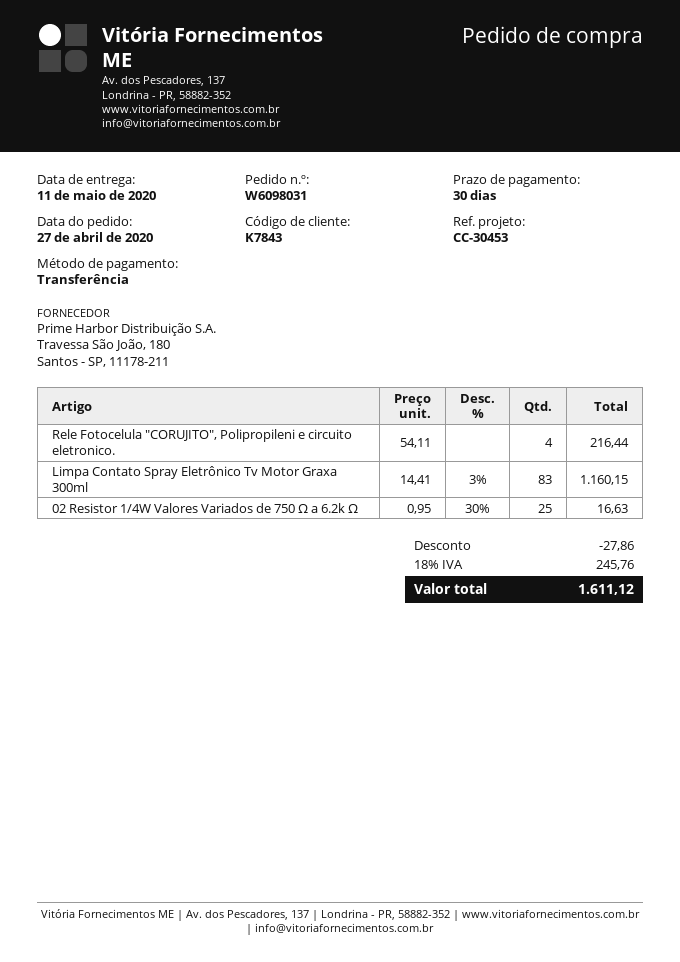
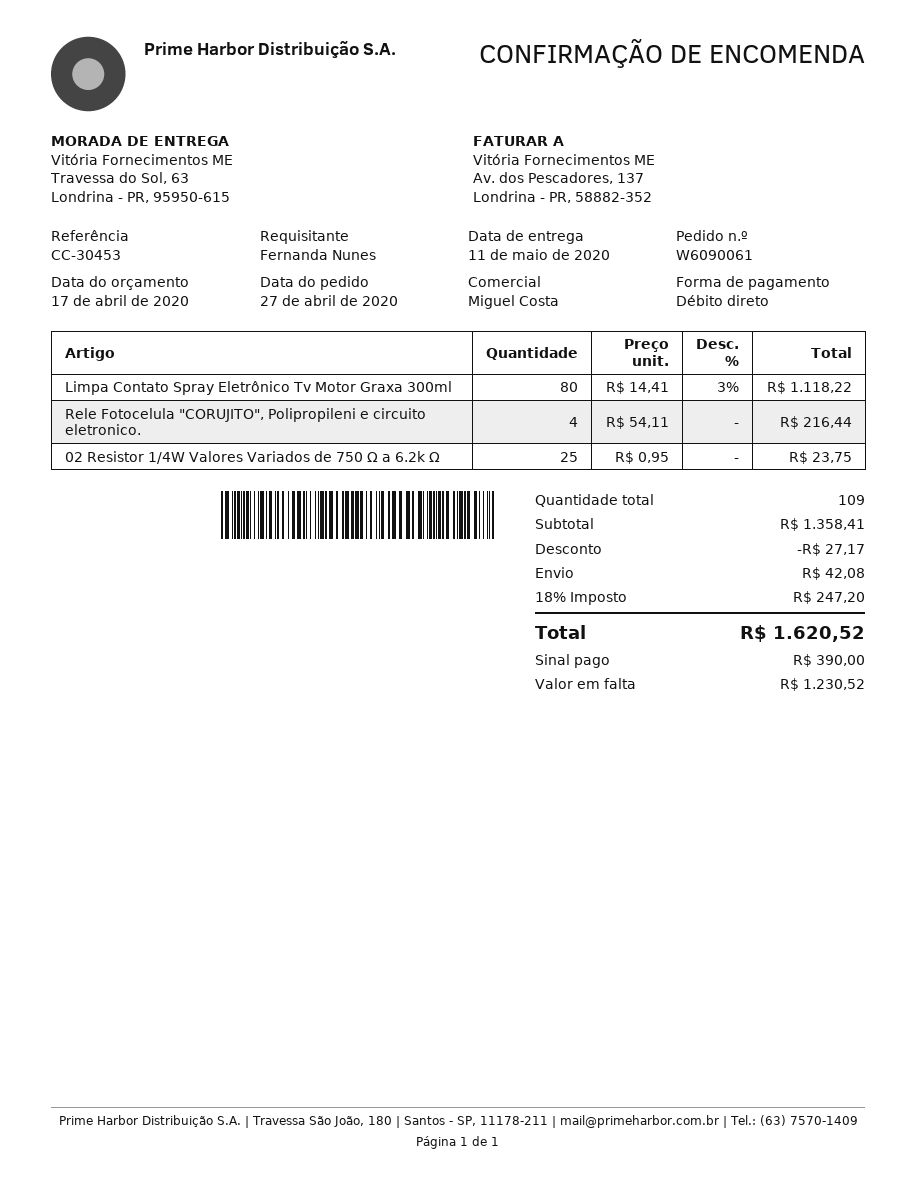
order number: W6098031 -> W6090061
payment method: bank transfer -> direct debit
Limpa Contato Spray Eletrônico Tv Motor Graxa 300ml: 83 x 14.41 - 3% = 1160.15 -> 80 x 14.41 - 3% = 1118.22
02 Resistor 1/4W Valores Variados de 750 Ω a 6.2k Ω: 25 x 0.95 - 30% = 16.63 -> 25 x 0.95 = 23.75
discount: 27.86 -> 27.17
shipping: none -> 42.08
tax: 18% = 245.76 -> 18% = 247.20
total: 1611.12 -> 1620.52

